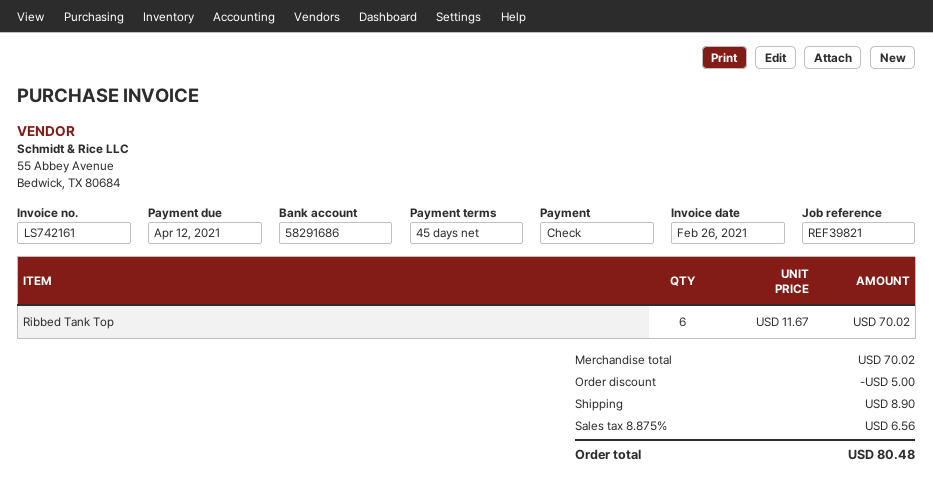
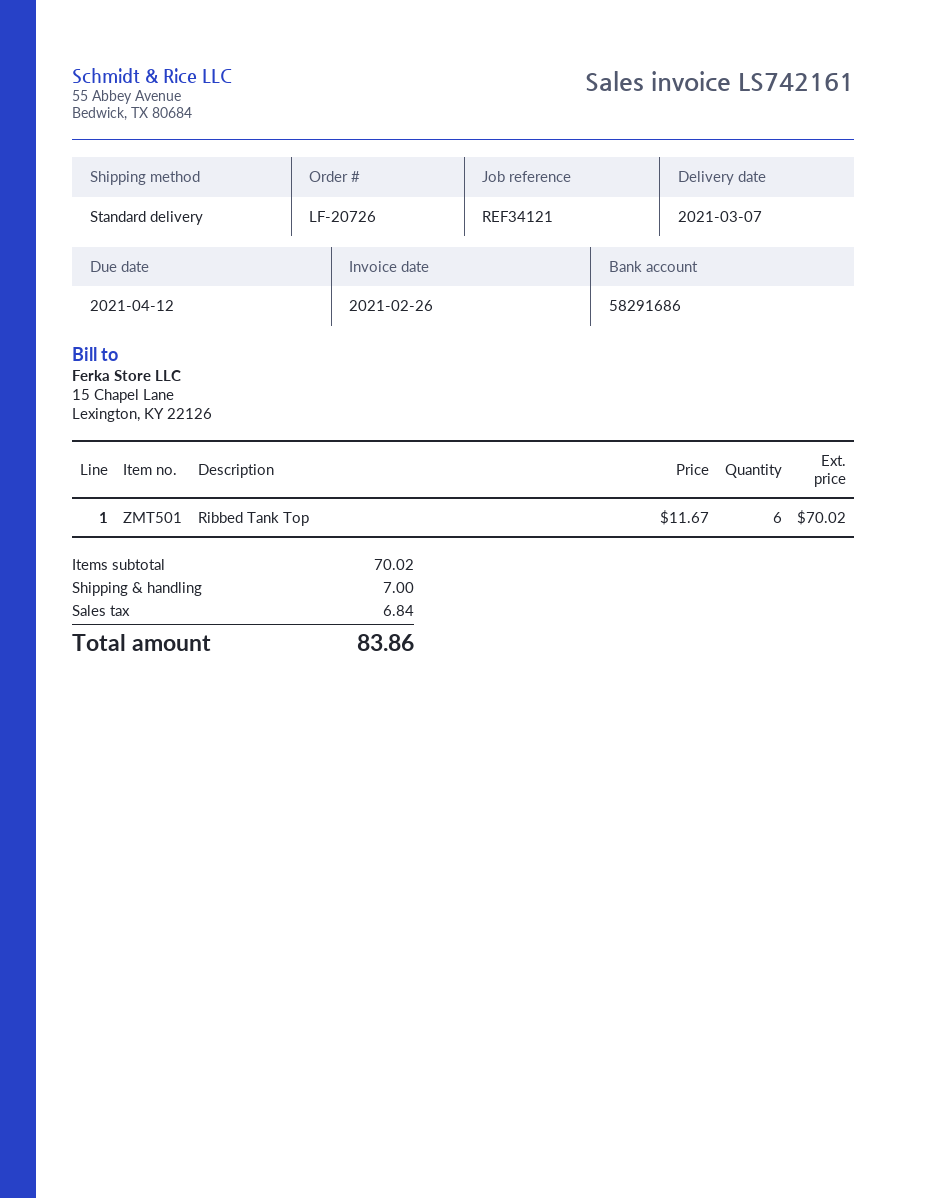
reference: REF39821 -> REF34121
discount: 5.00 -> none
shipping: 8.90 -> 7.00
tax: 6.56 -> 6.84
total: 80.48 -> 83.86

